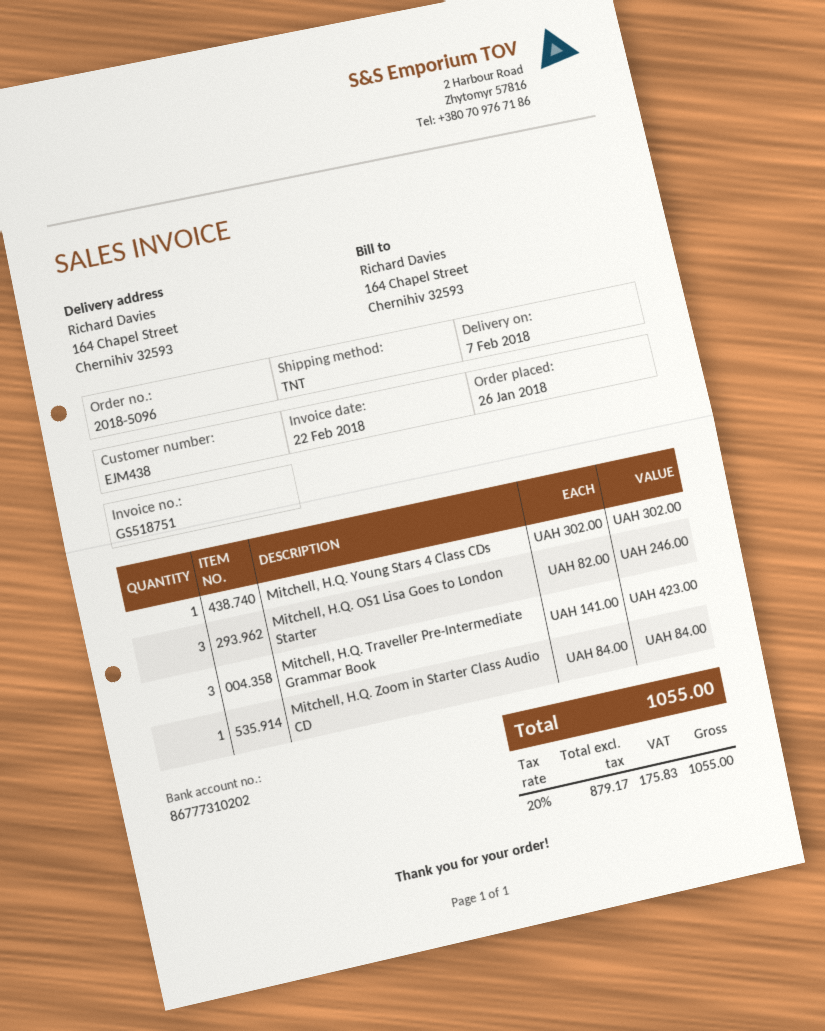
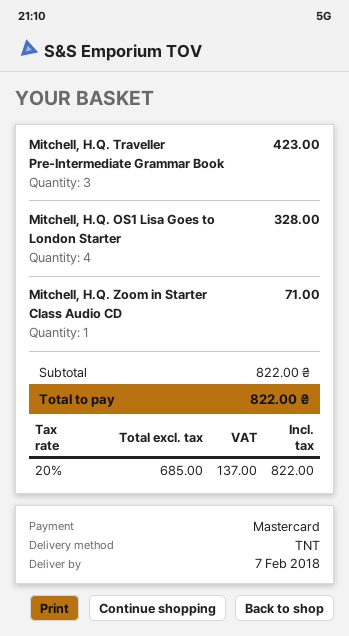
Mitchell, H.Q. Young Stars 4 Class CDs: 1 for 302.00 -> none
Mitchell, H.Q. OS1 Lisa Goes to London Starter: 3 for 246.00 -> 4 for 328.00
Mitchell, H.Q. Zoom in Starter Class Audio CD: 1 for 84.00 -> 1 for 71.00
net: 879.17 -> 685.00
tax: 20% = 175.83 -> 20% = 137.00
total: 1055.00 -> 822.00

